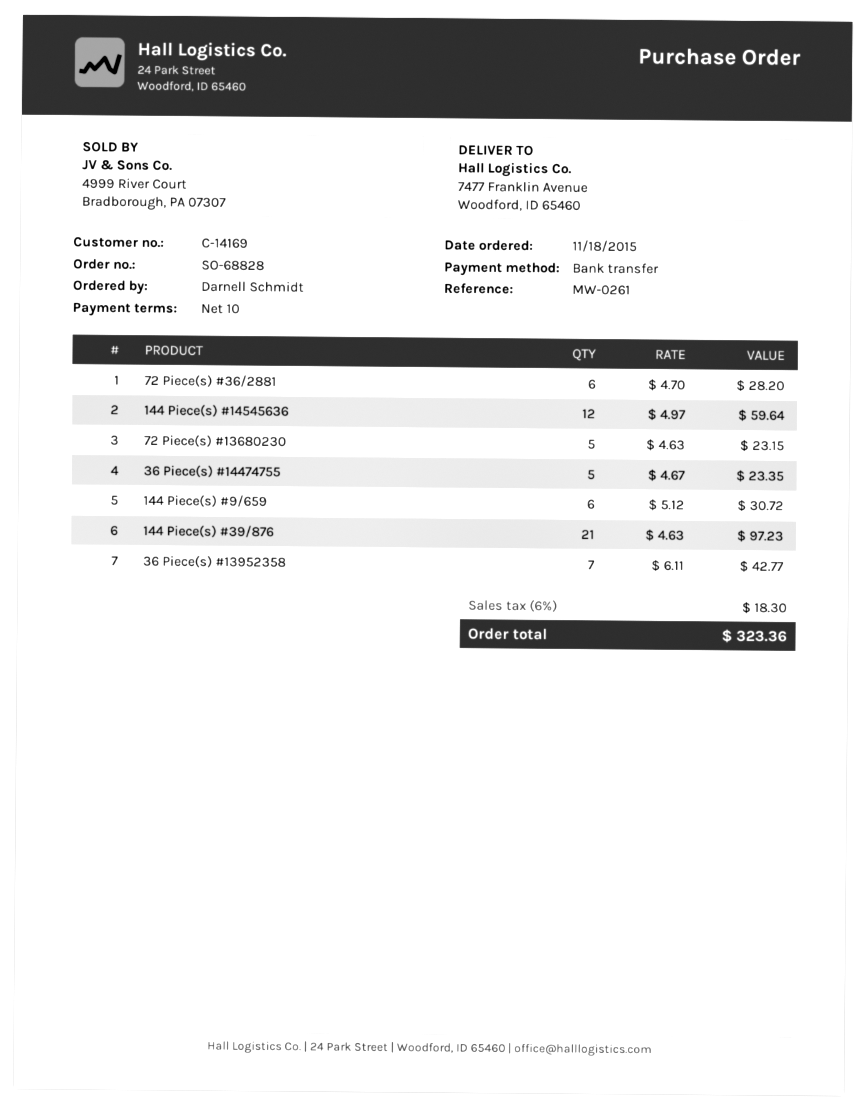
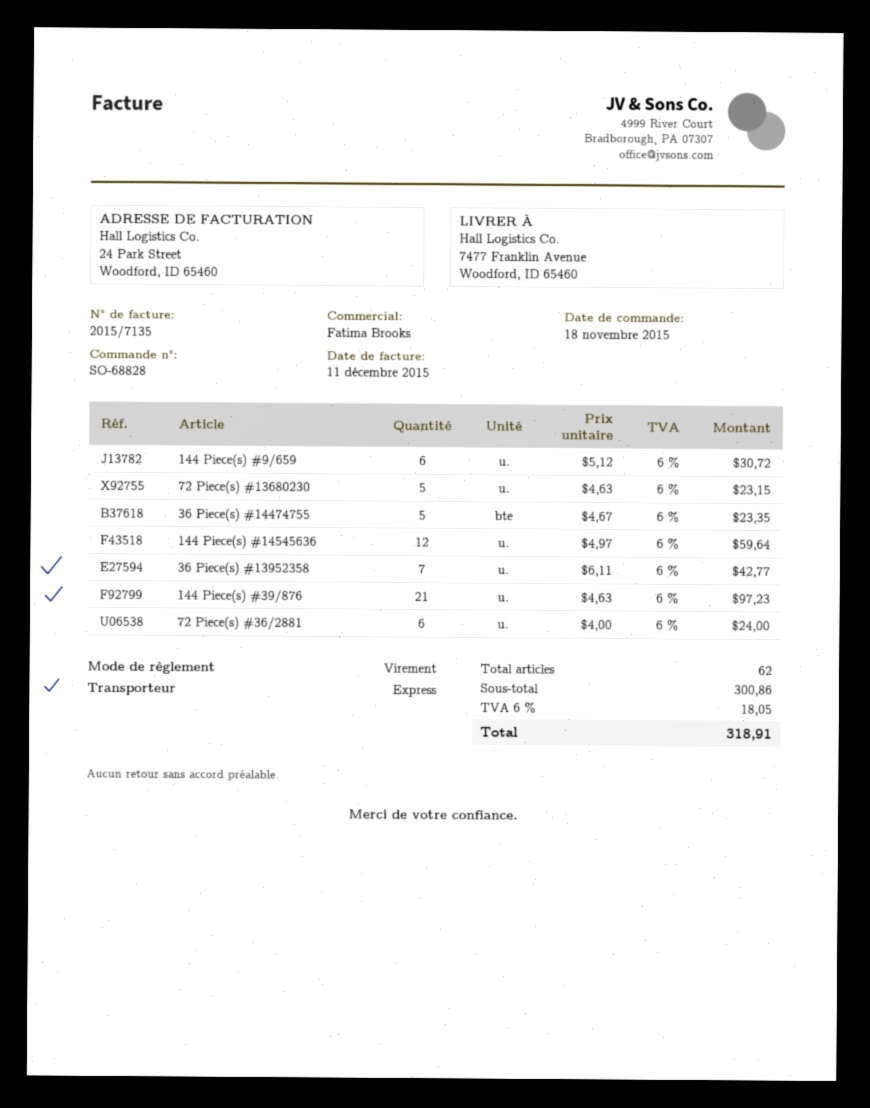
72 Piece(s) #36/2881: 6 x 4.70 = 28.20 -> 6 x 4.00 = 24.00
tax: 6% = 18.30 -> 6% = 18.05
total: 323.36 -> 318.91

